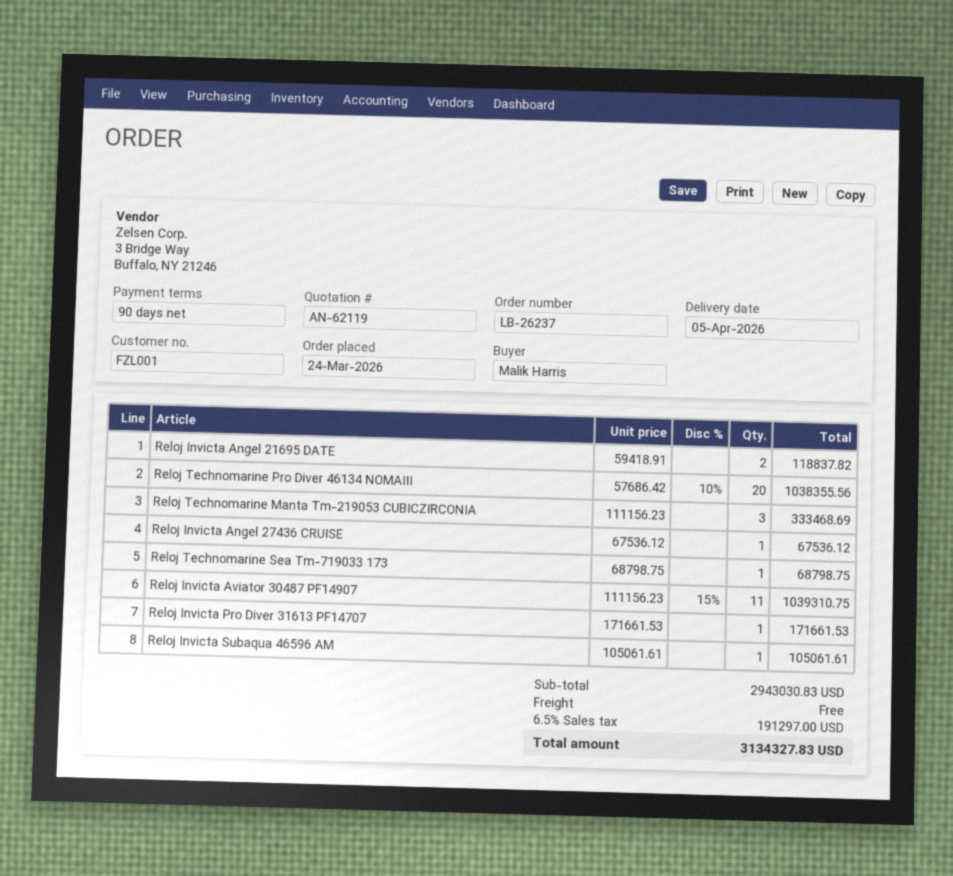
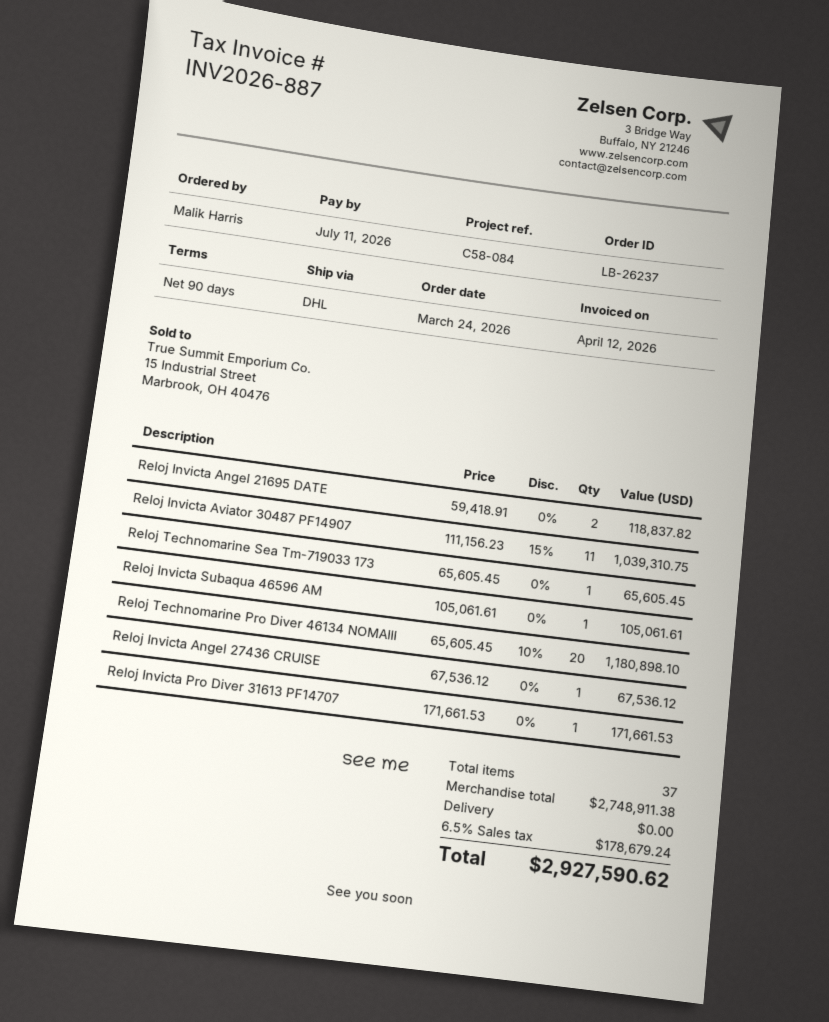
Reloj Technomarine Pro Diver 46134 NOMAIII: 20 x 57686.42 - 10% = 1038355.56 -> 20 x 65605.45 - 10% = 1180898.10
Reloj Technomarine Manta Tm-219053 CUBICZIRCONIA: 3 x 111156.23 = 333468.69 -> none
Reloj Technomarine Sea Tm-719033 173: 1 x 68798.75 = 68798.75 -> 1 x 65605.45 = 65605.45
subtotal: 2943030.83 -> 2748911.38
tax: 6.5% = 191297.00 -> 6.5% = 178679.24
total: 3134327.83 -> 2927590.62

